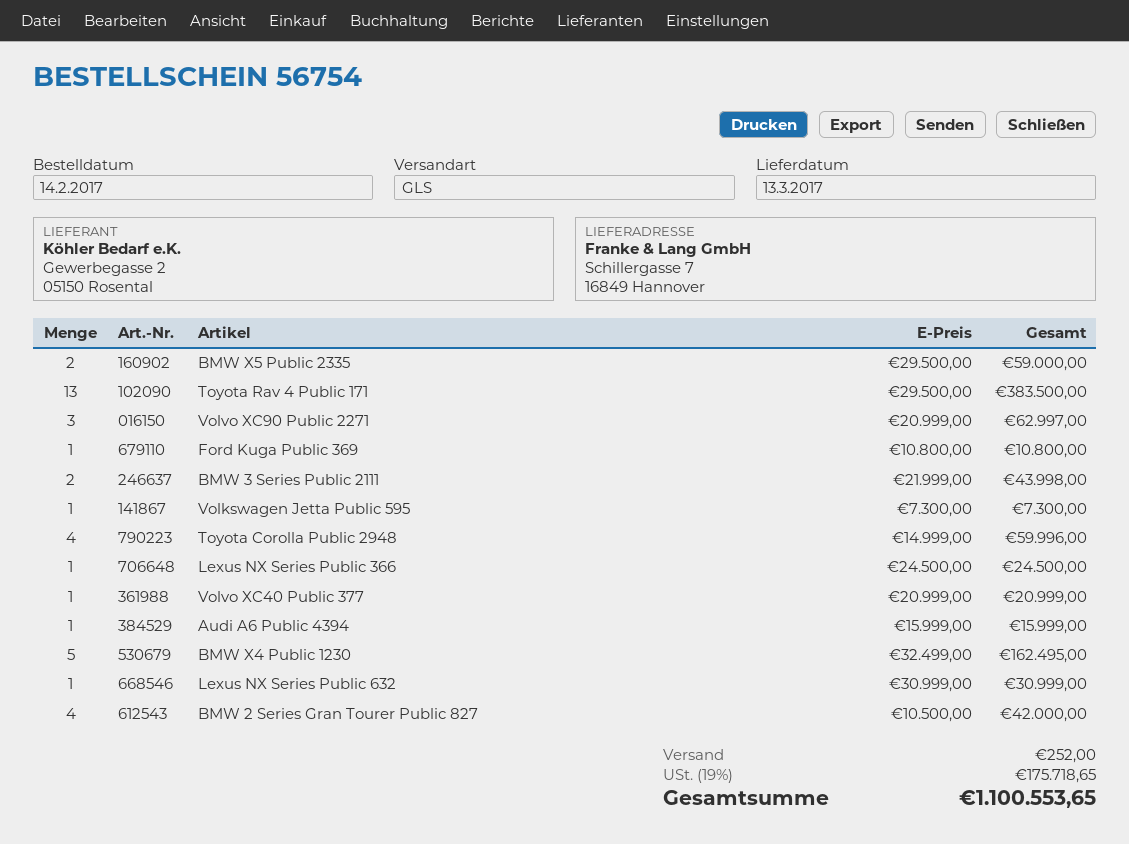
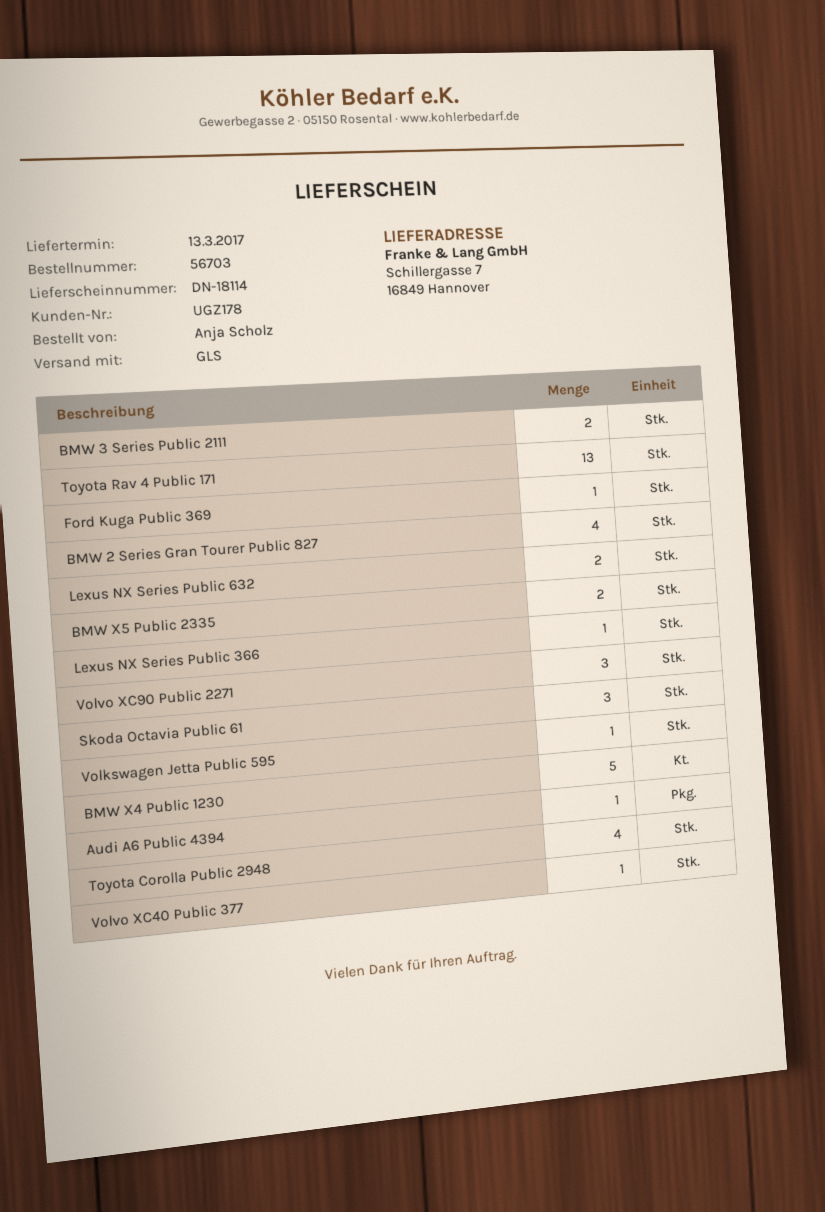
order number: 56754 -> 56703
Lexus NX Series Public 632: 1 -> 2
Skoda Octavia Public 61: none -> 3

